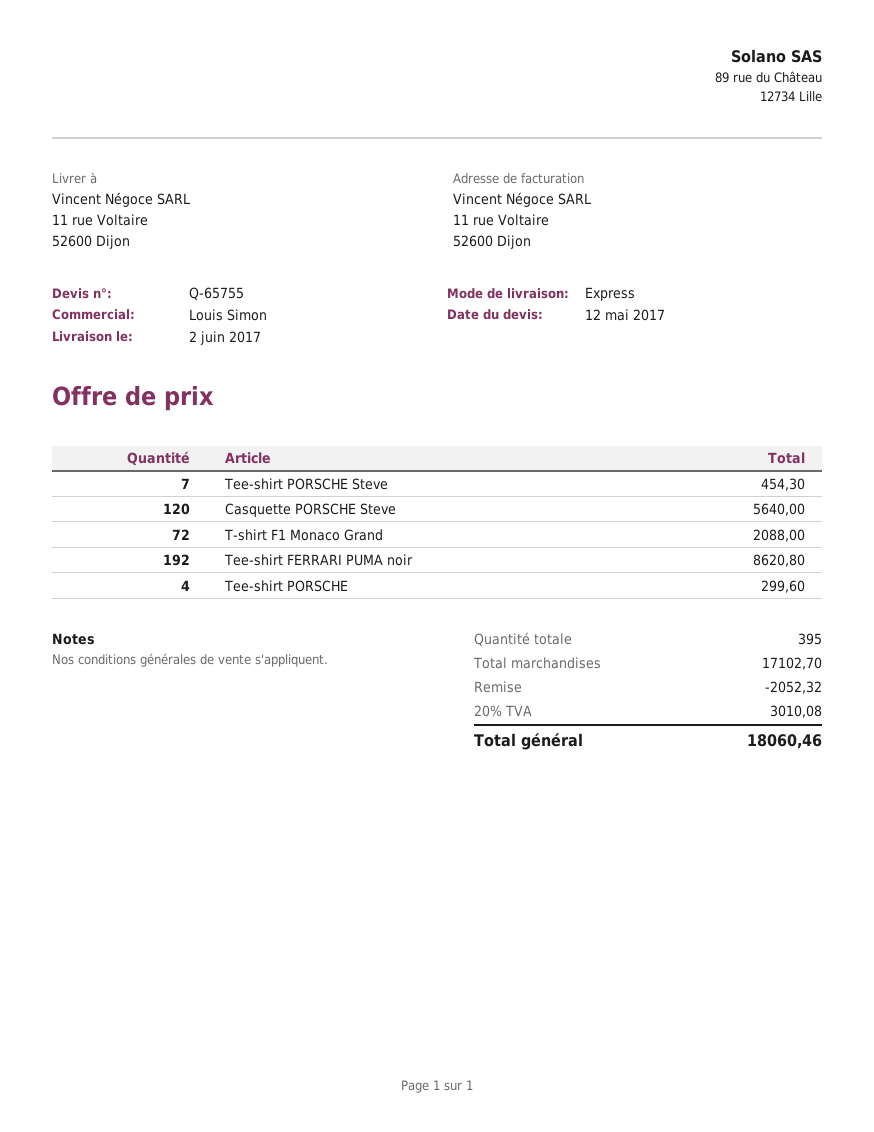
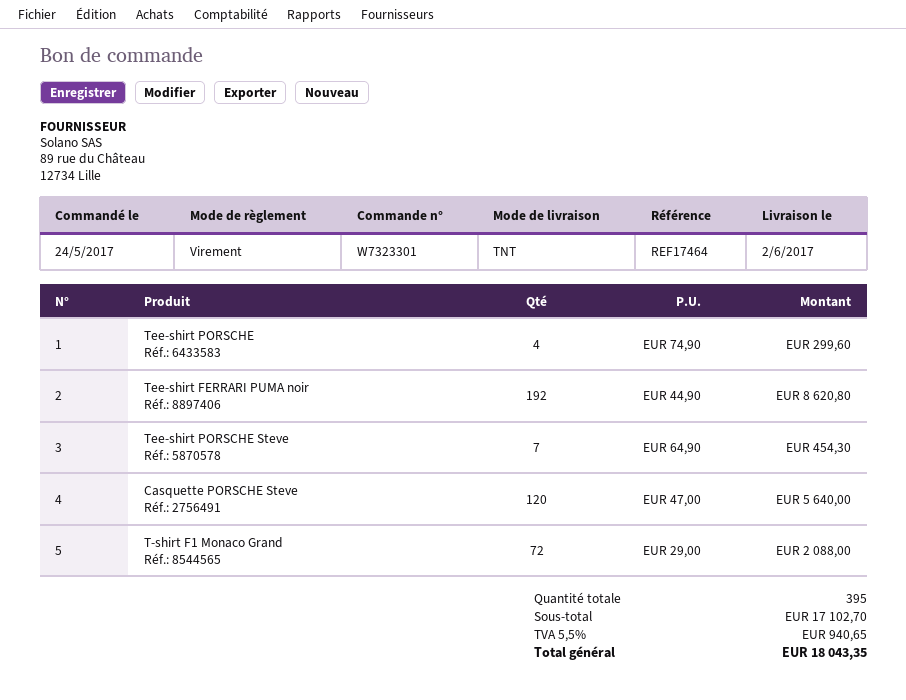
shipping method: express -> TNT
discount: 2052.32 -> none
tax: 20% = 3010.08 -> 5.5% = 940.65
total: 18060.46 -> 18043.35

